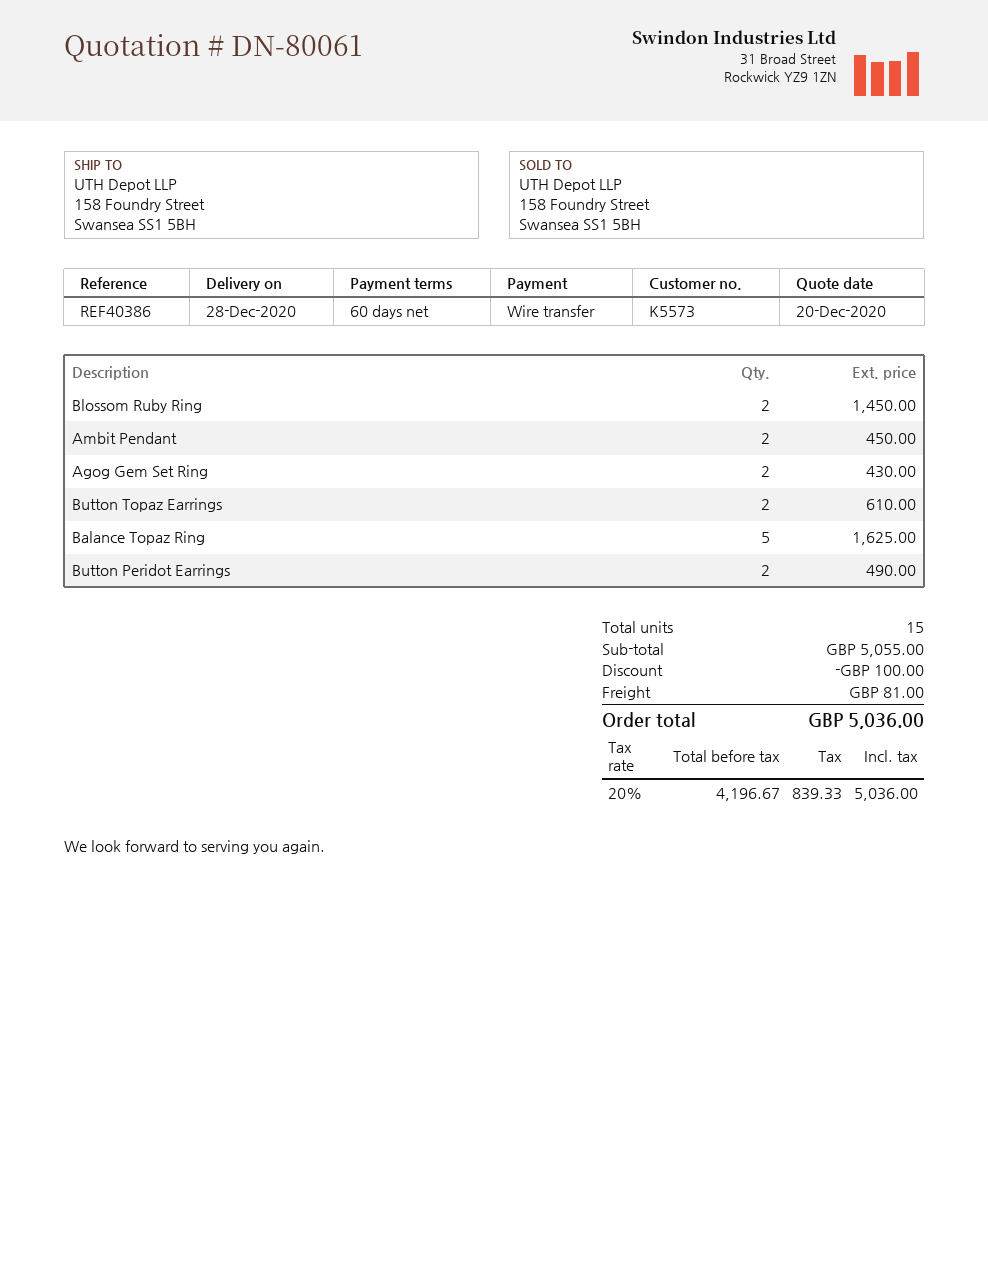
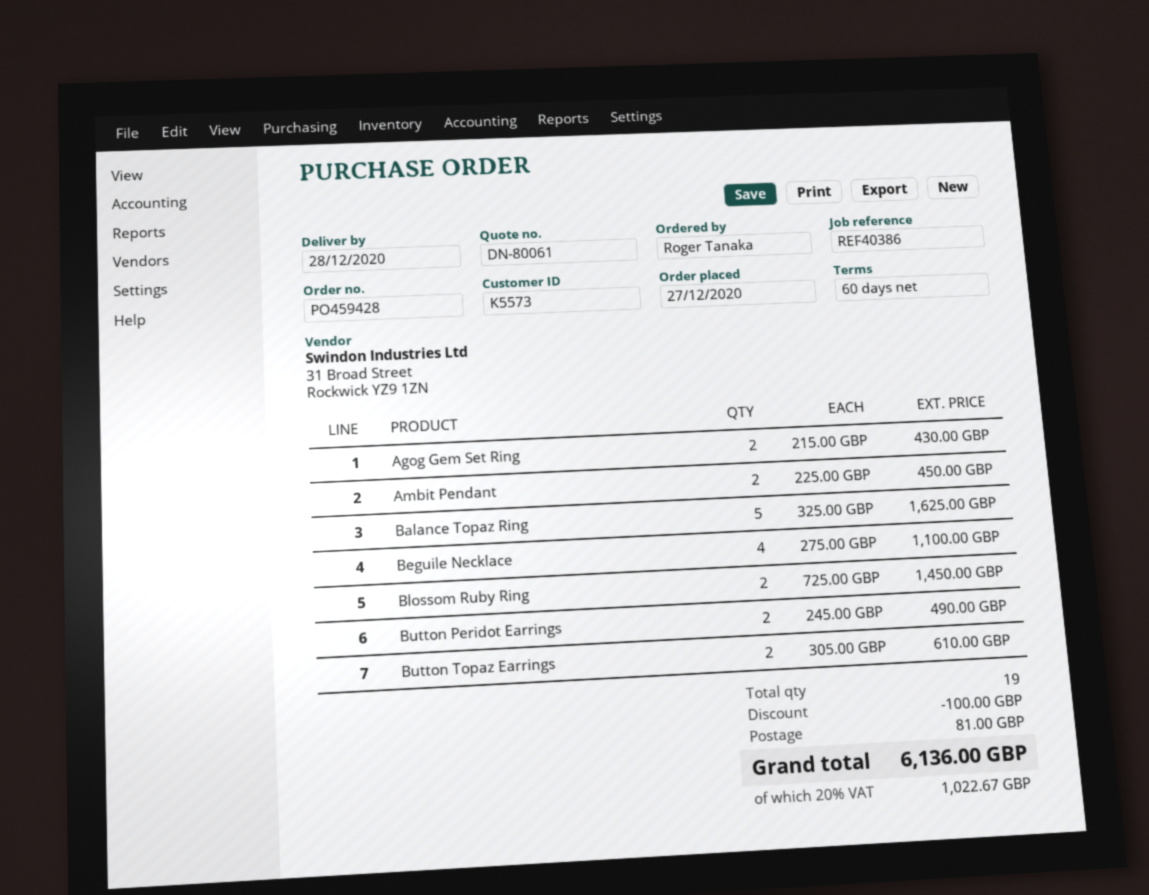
Beguile Necklace: none -> 4 for 1100.00
total quantity: 15 -> 19
tax: 20% = 839.33 -> 20% = 1022.67
total: 5036.00 -> 6136.00

